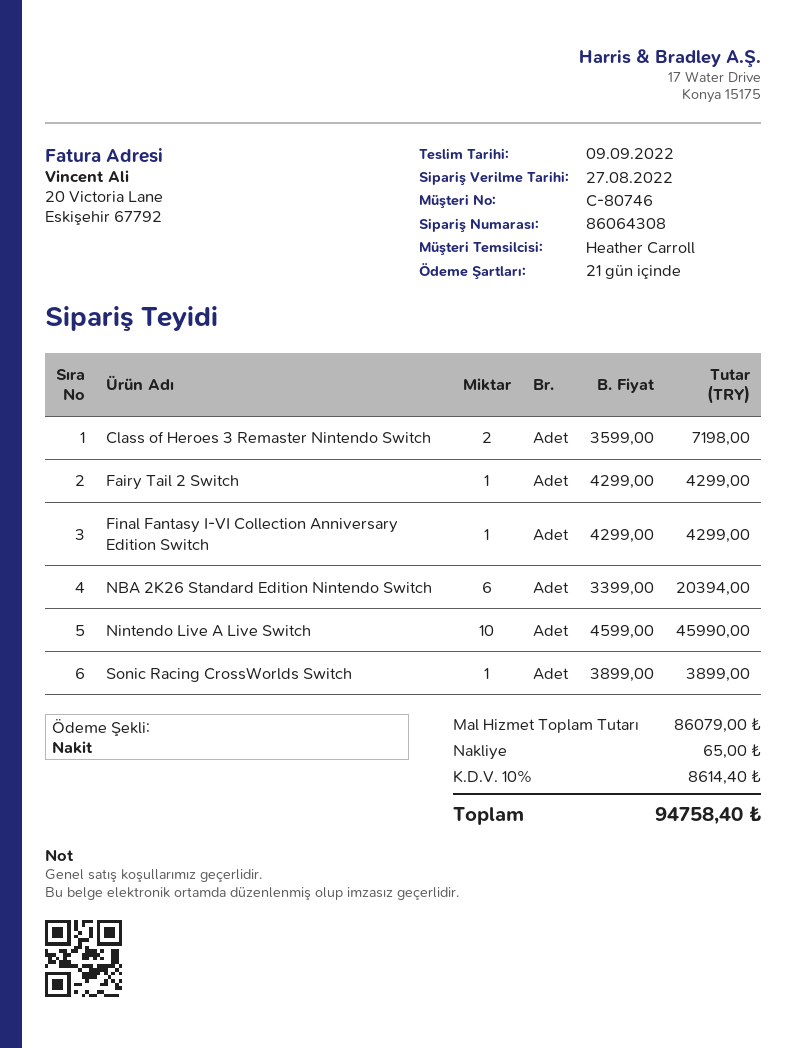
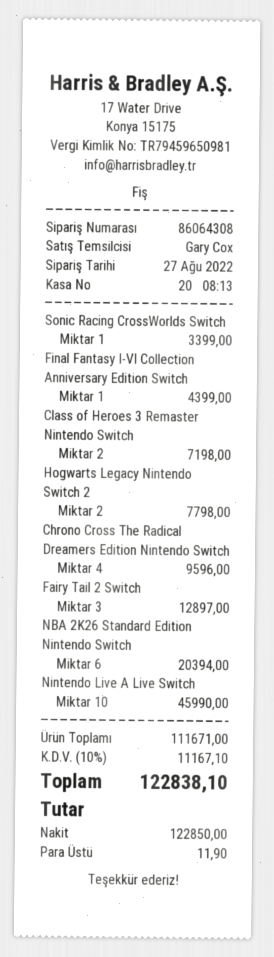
sales rep: Heather Carroll -> Gary Cox
Fairy Tail 2 Switch: 1 for 4299.00 -> 3 for 12897.00
Final Fantasy I-VI Collection Anniversary Edition Switch: 1 for 4299.00 -> 1 for 4399.00
Sonic Racing CrossWorlds Switch: 1 for 3899.00 -> 1 for 3399.00
Hogwarts Legacy Nintendo Switch 2: none -> 2 for 7798.00
Chrono Cross The Radical Dreamers Edition Nintendo Switch: none -> 4 for 9596.00
subtotal: 86079.00 -> 111671.00
shipping: 65.00 -> none
tax: 10% = 8614.40 -> 10% = 11167.10
total: 94758.40 -> 122838.10

